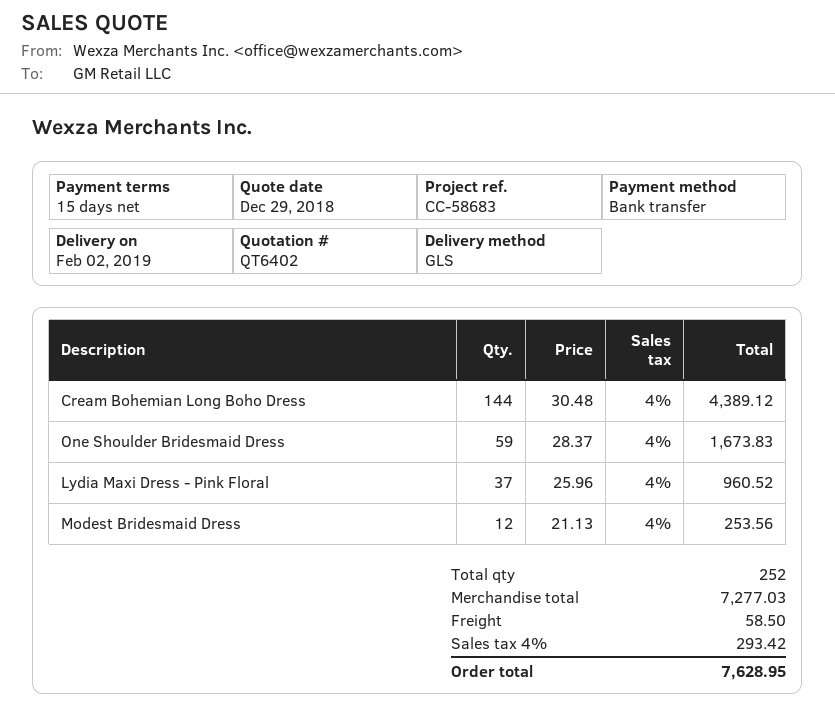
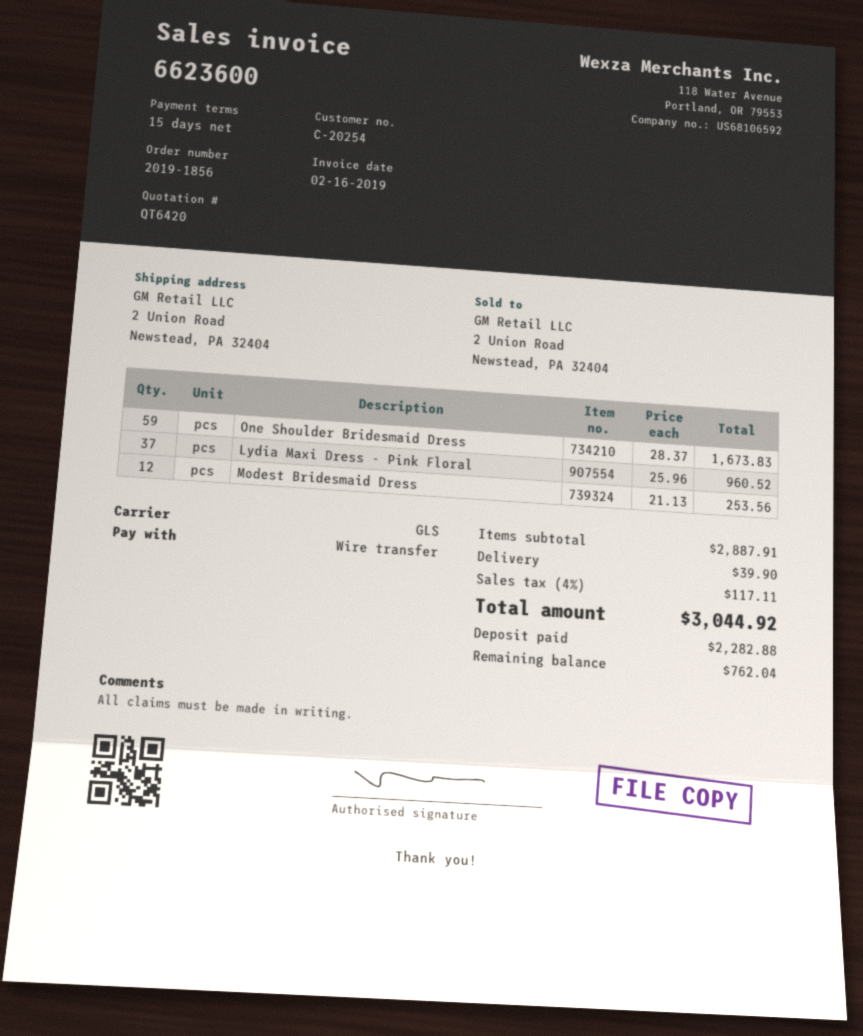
quote number: QT6402 -> QT6420
Cream Bohemian Long Boho Dress: 144 x 30.48 = 4389.12 -> none
subtotal: 7277.03 -> 2887.91
shipping: 58.50 -> 39.90
tax: 4% = 293.42 -> 4% = 117.11
total: 7628.95 -> 3044.92

